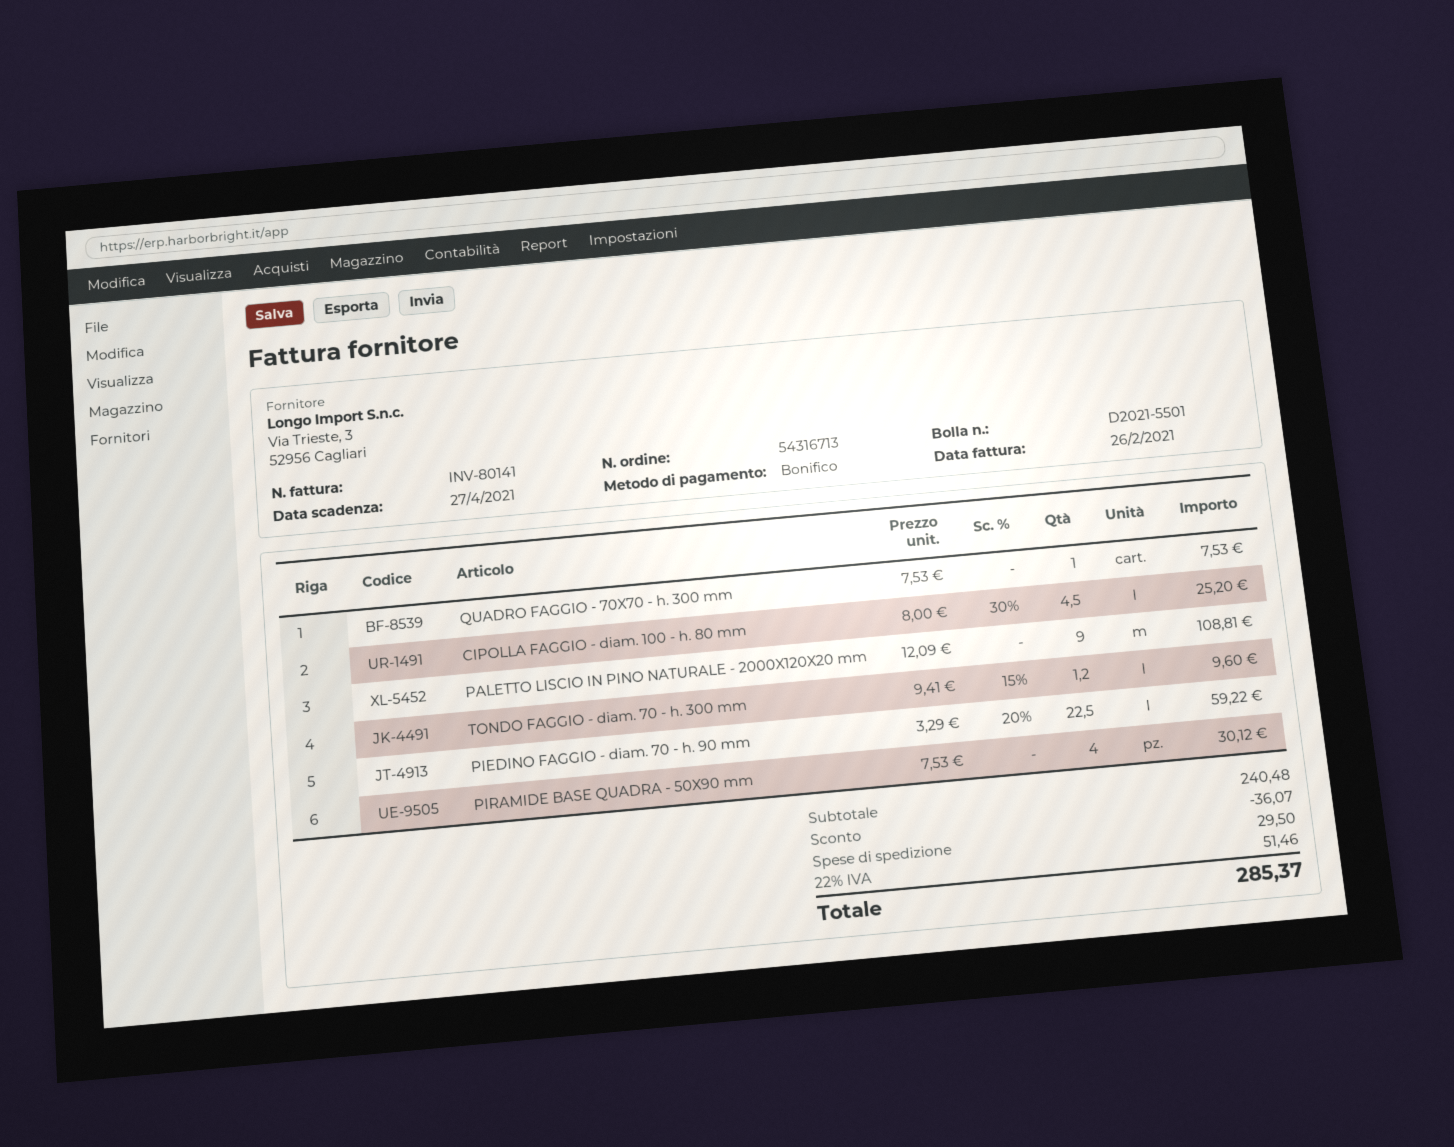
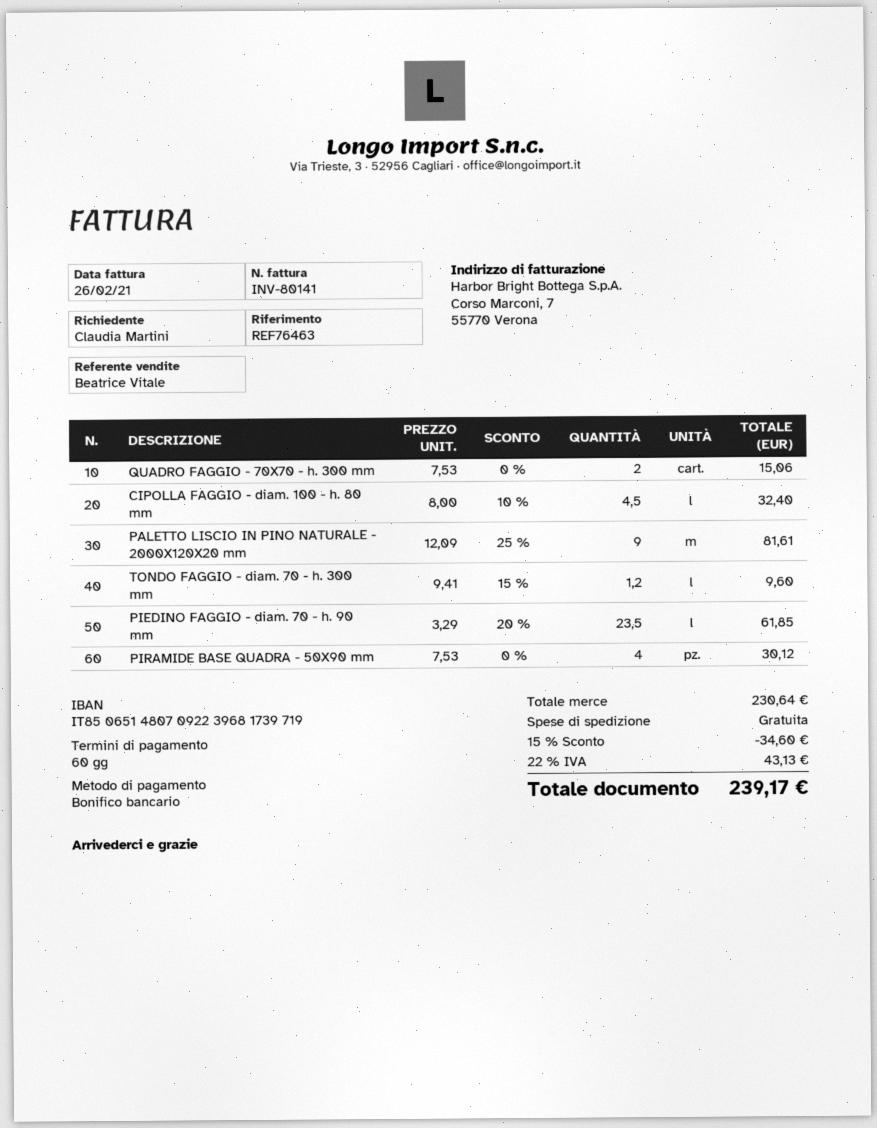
QUADRO FAGGIO - 70X70 - h. 300 mm: 1 x 7.53 = 7.53 -> 2 x 7.53 = 15.06
CIPOLLA FAGGIO - diam. 100 - h. 80 mm: 4.5 x 8.00 - 30% = 25.20 -> 4.5 x 8.00 - 10% = 32.40
PALETTO LISCIO IN PINO NATURALE - 2000X120X20 mm: 9 x 12.09 = 108.81 -> 9 x 12.09 - 25% = 81.61
PIEDINO FAGGIO - diam. 70 - h. 90 mm: 22.5 x 3.29 - 20% = 59.22 -> 23.5 x 3.29 - 20% = 61.85
subtotal: 240.48 -> 230.64
discount: 36.07 -> 34.60
shipping: 29.50 -> 0.00
tax: 22% = 51.46 -> 22% = 43.13
total: 285.37 -> 239.17

